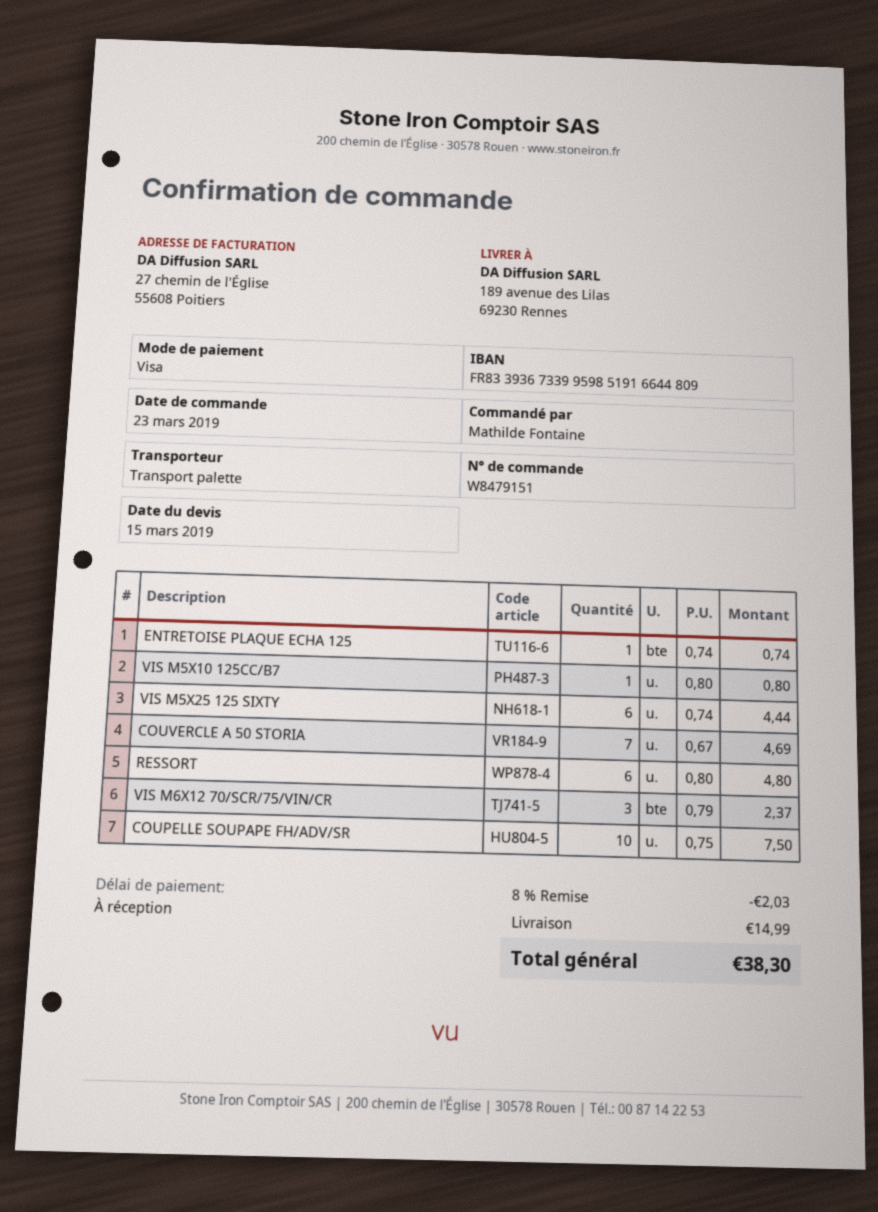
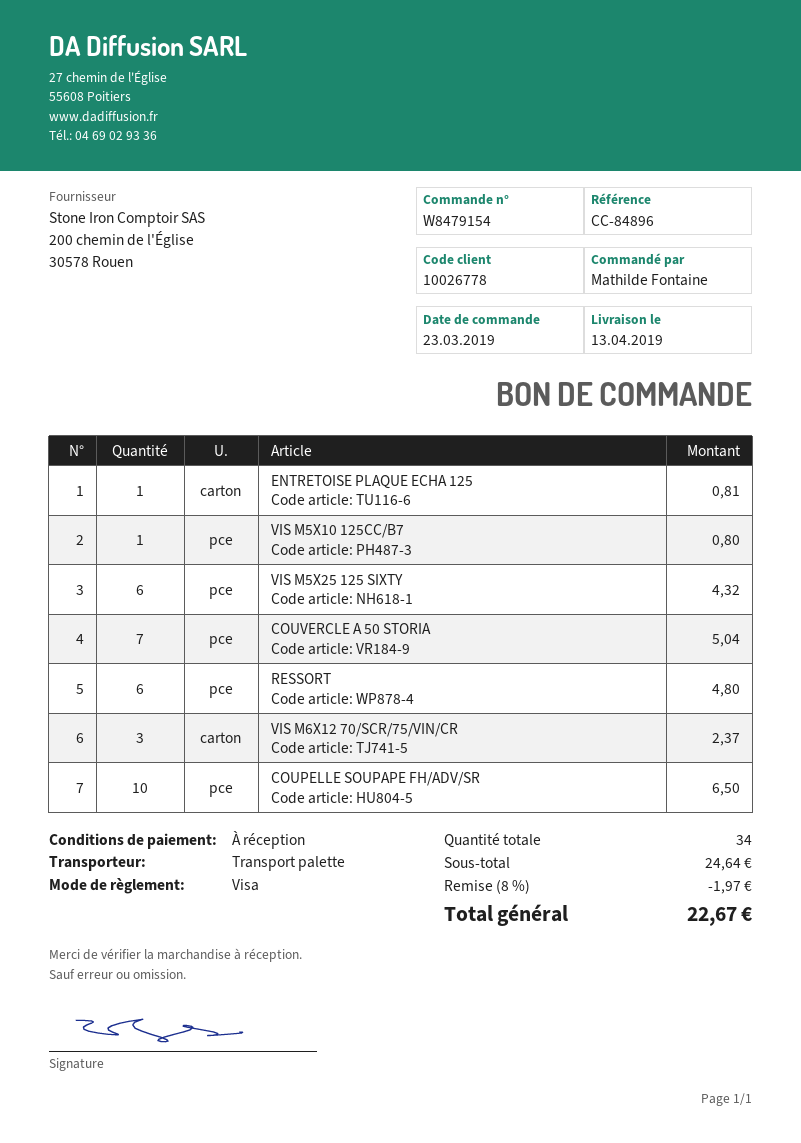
order number: W8479151 -> W8479154
ENTRETOISE PLAQUE ECHA 125: 1 for 0.74 -> 1 for 0.81
VIS M5X25 125 SIXTY: 6 for 4.44 -> 6 for 4.32
COUVERCLE A 50 STORIA: 7 for 4.69 -> 7 for 5.04
COUPELLE SOUPAPE FH/ADV/SR: 10 for 7.50 -> 10 for 6.50
discount: 8% = 2.03 -> 8% = 1.97
shipping: 14.99 -> none
total: 38.30 -> 22.67

